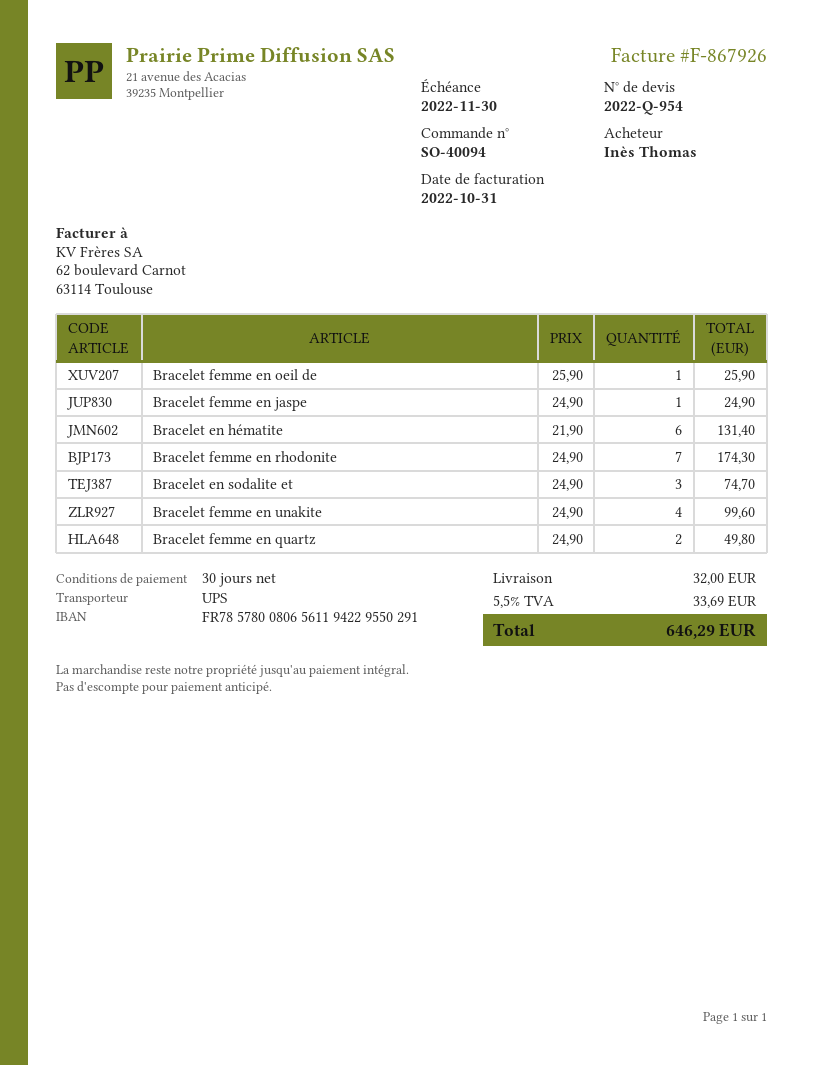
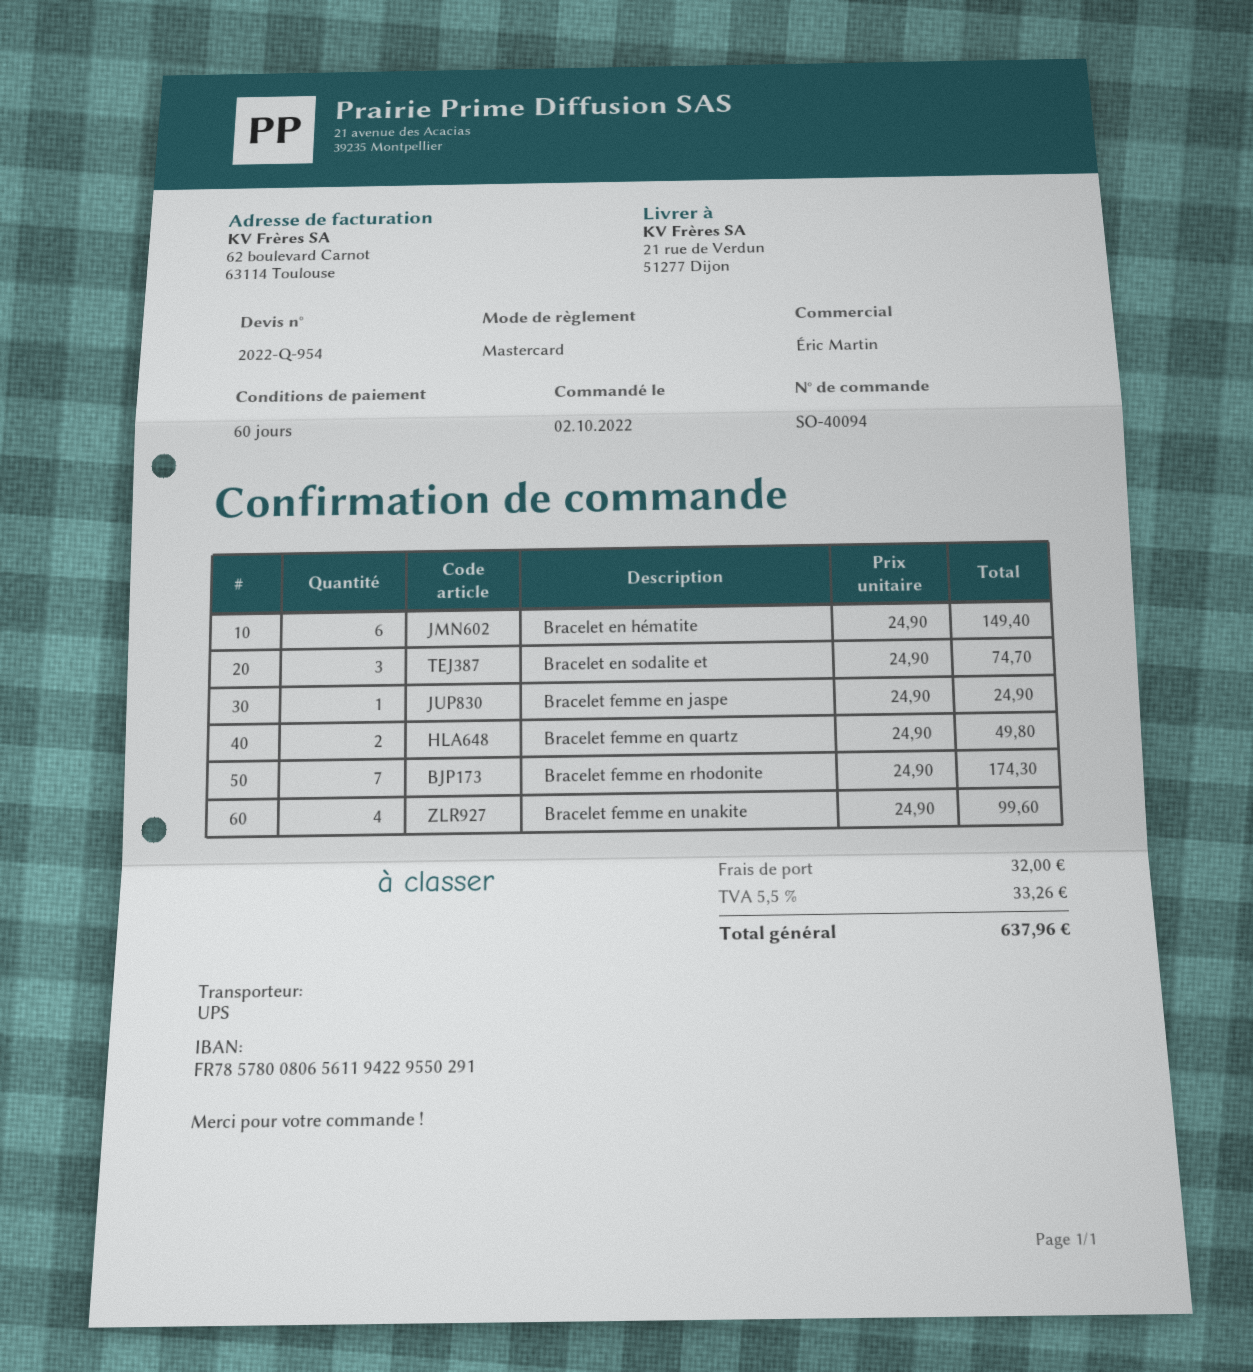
payment terms: 30 days -> 60 days
Bracelet femme en oeil de: 1 x 25.90 = 25.90 -> none
Bracelet en hématite: 6 x 21.90 = 131.40 -> 6 x 24.90 = 149.40
tax: 5.5% = 33.69 -> 5.5% = 33.26
total: 646.29 -> 637.96

